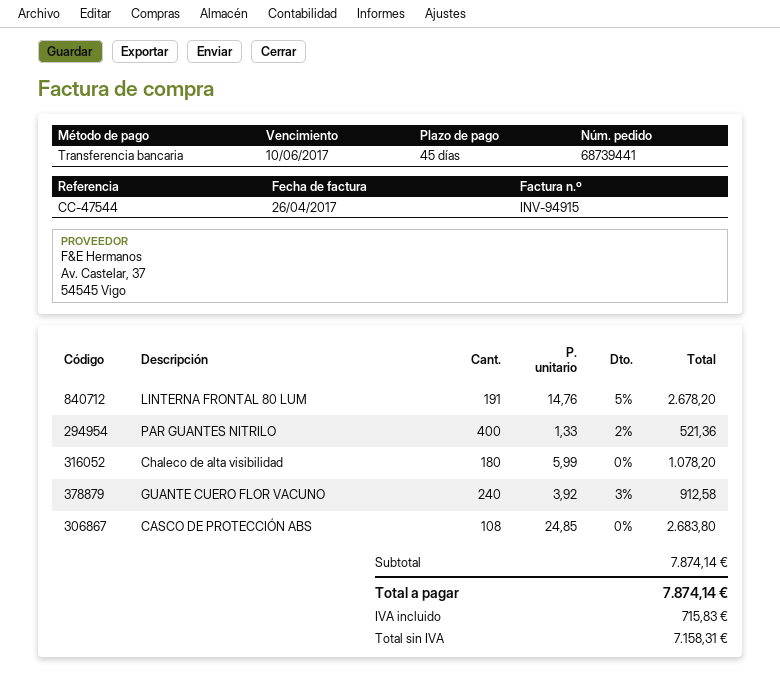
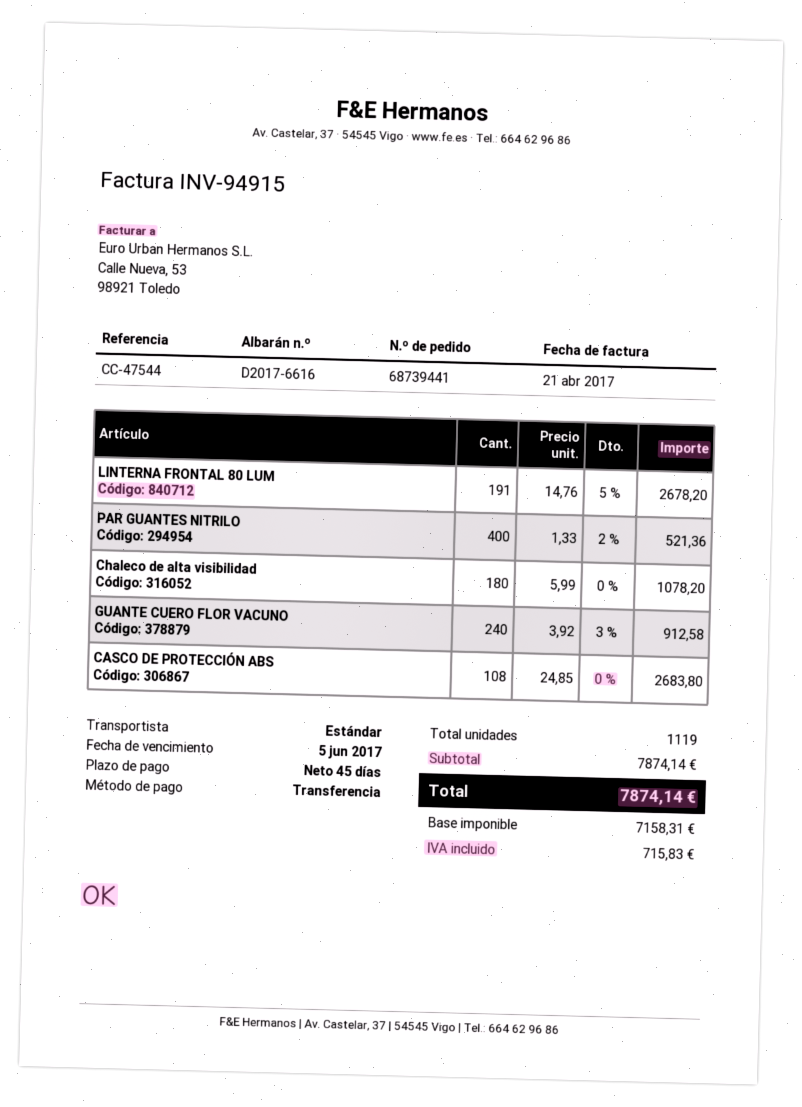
invoice date: 2017-04-26 -> 2017-04-21
due date: 2017-06-10 -> 2017-06-05

